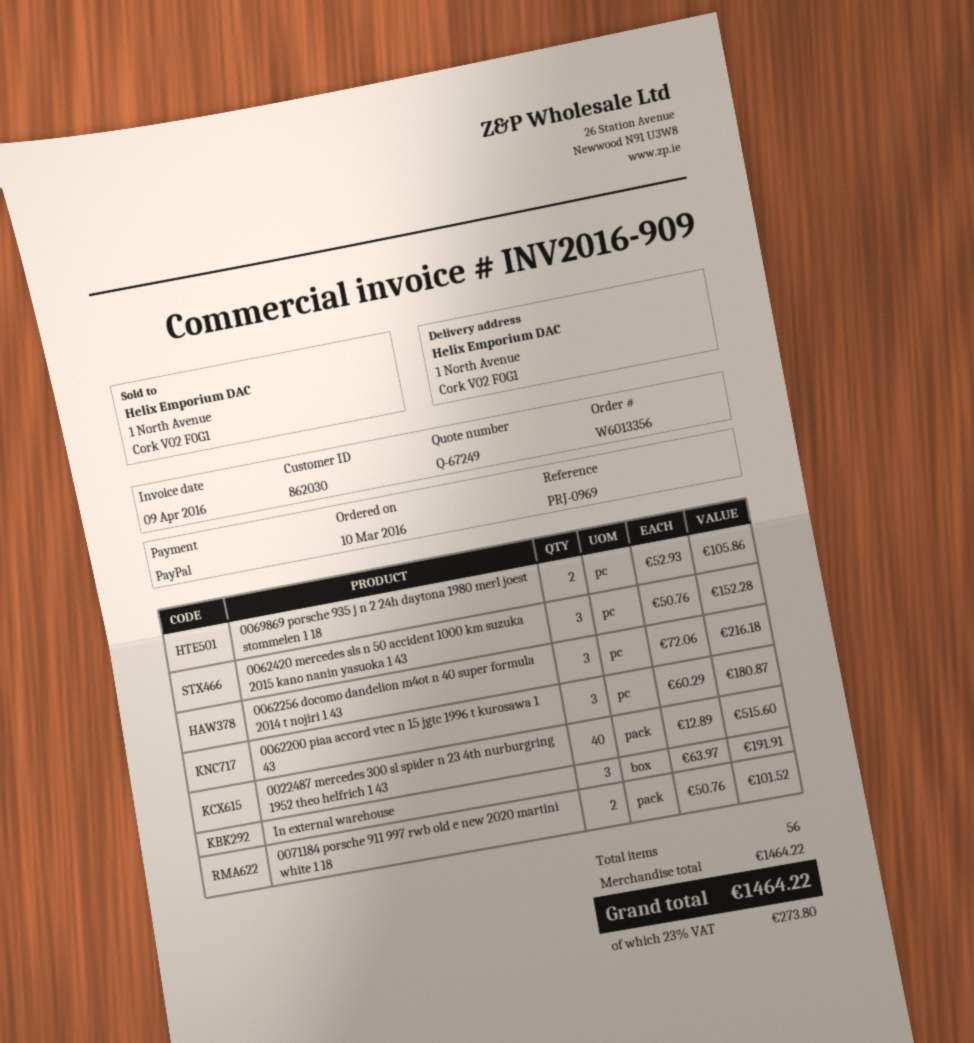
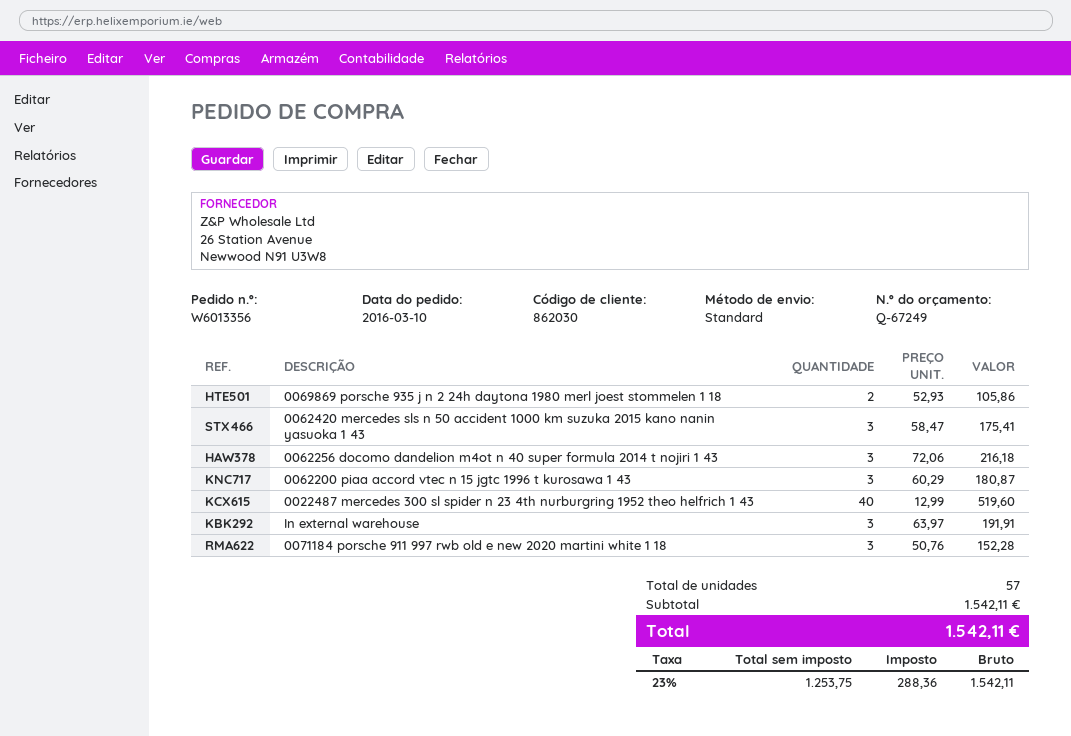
0062420 mercedes sls n 50 accident 1000 km suzuka 2015 kano nanin yasuoka 1 43: 3 x 50.76 = 152.28 -> 3 x 58.47 = 175.41
0022487 mercedes 300 sl spider n 23 4th nurburgring 1952 theo helfrich 1 43: 40 x 12.89 = 515.60 -> 40 x 12.99 = 519.60
0071184 porsche 911 997 rwb old e new 2020 martini white 1 18: 2 x 50.76 = 101.52 -> 3 x 50.76 = 152.28
total quantity: 56 -> 57
subtotal: 1464.22 -> 1542.11
tax: 23% = 273.80 -> 23% = 288.36
total: 1464.22 -> 1542.11

